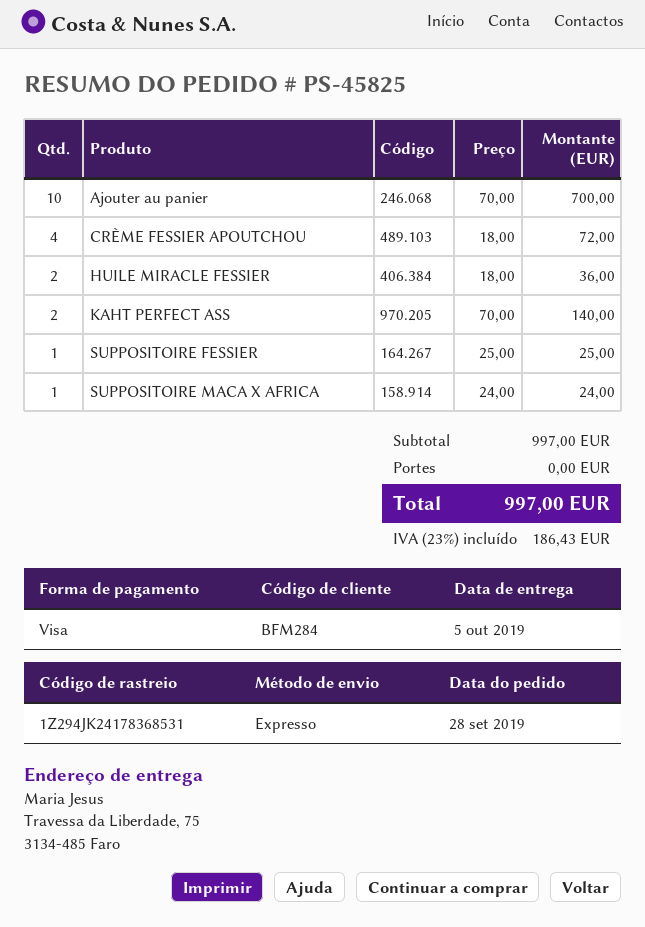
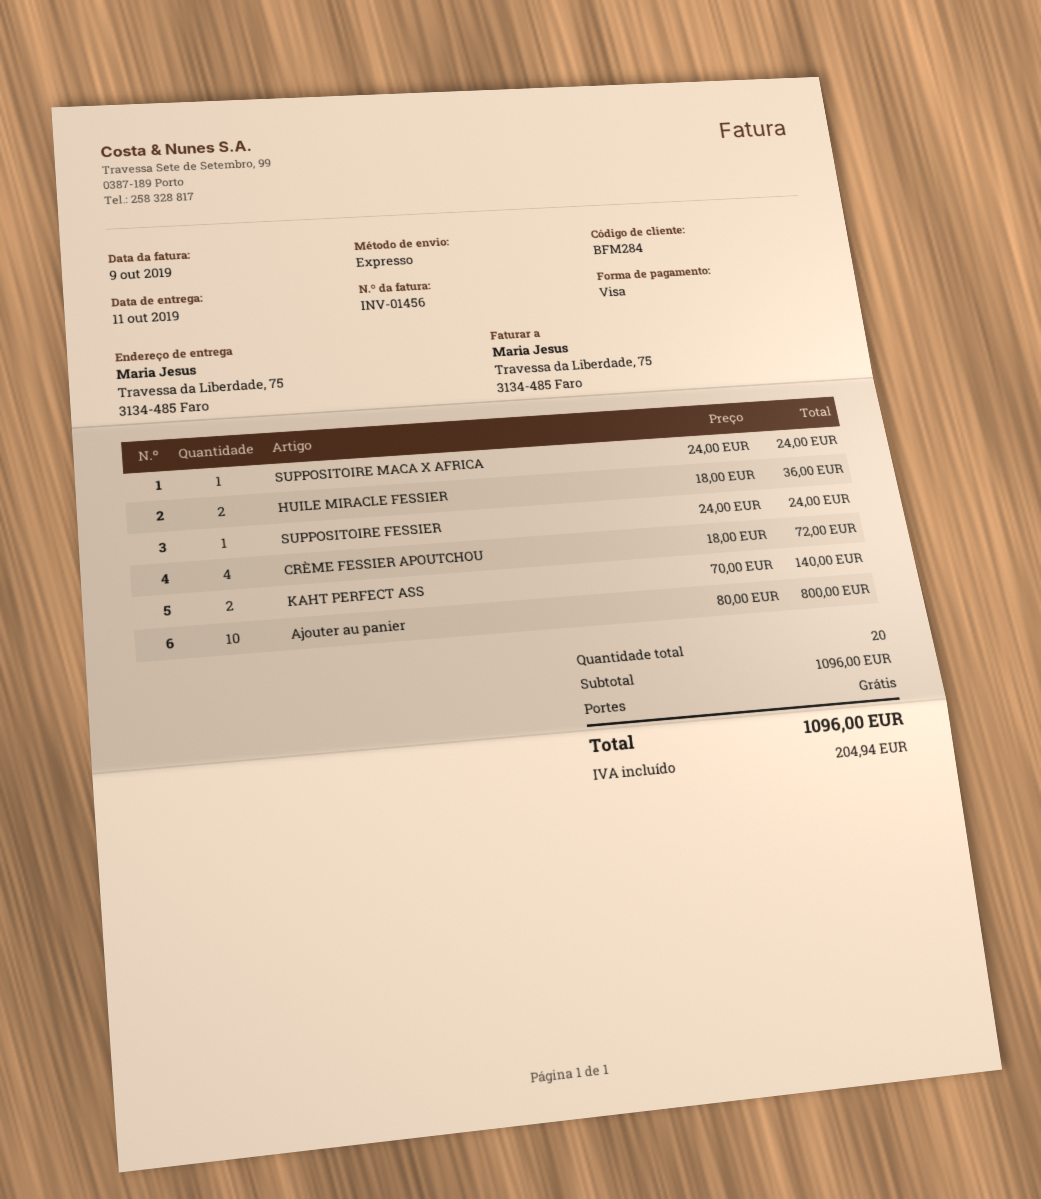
delivery date: 2019-10-05 -> 2019-10-11
Ajouter au panier: 10 x 70.00 = 700.00 -> 10 x 80.00 = 800.00
SUPPOSITOIRE FESSIER: 1 x 25.00 = 25.00 -> 1 x 24.00 = 24.00
subtotal: 997.00 -> 1096.00
tax: 186.43 -> 204.94
total: 997.00 -> 1096.00

